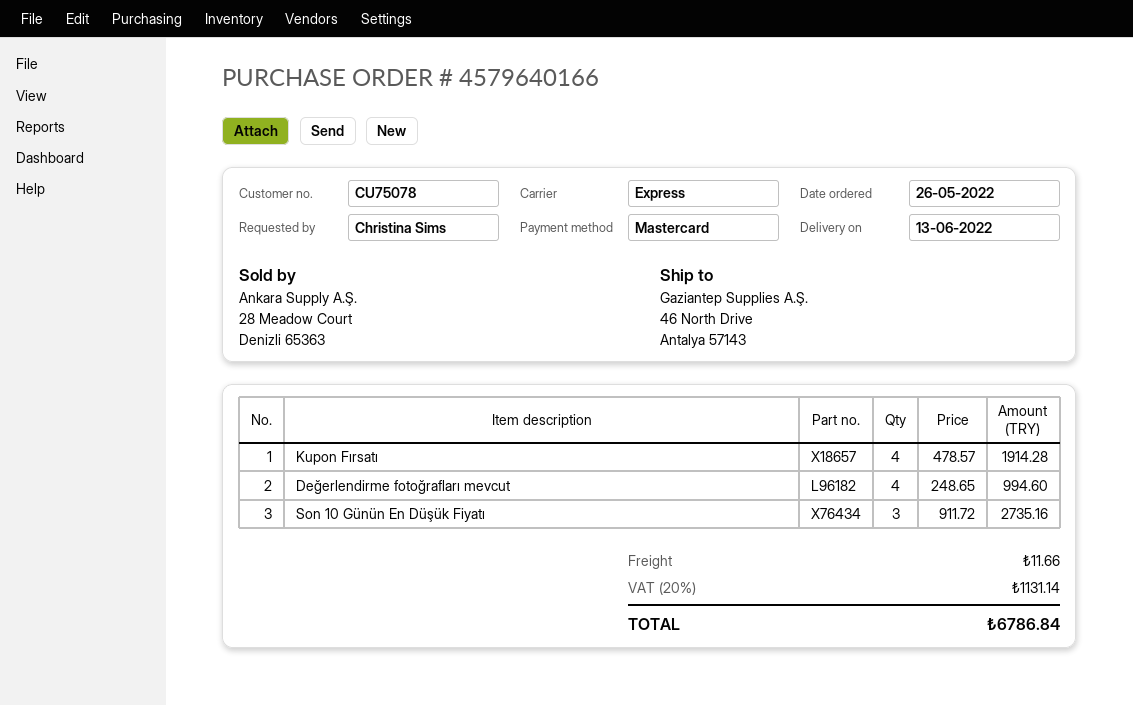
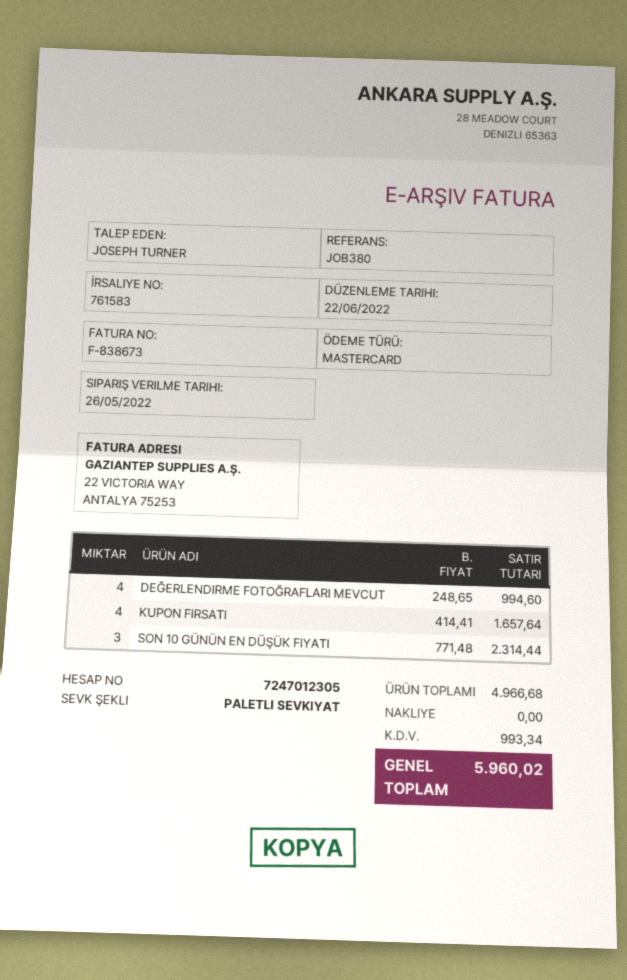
ordered by: Christina Sims -> JOSEPH TURNER
shipping method: express -> pallet freight
Kupon Fırsatı: 4 x 478.57 = 1914.28 -> 4 x 414.41 = 1657.64
Son 10 Günün En Düşük Fiyatı: 3 x 911.72 = 2735.16 -> 3 x 771.48 = 2314.44
shipping: 11.66 -> 0.00
tax: 1131.14 -> 993.34
total: 6786.84 -> 5960.02

